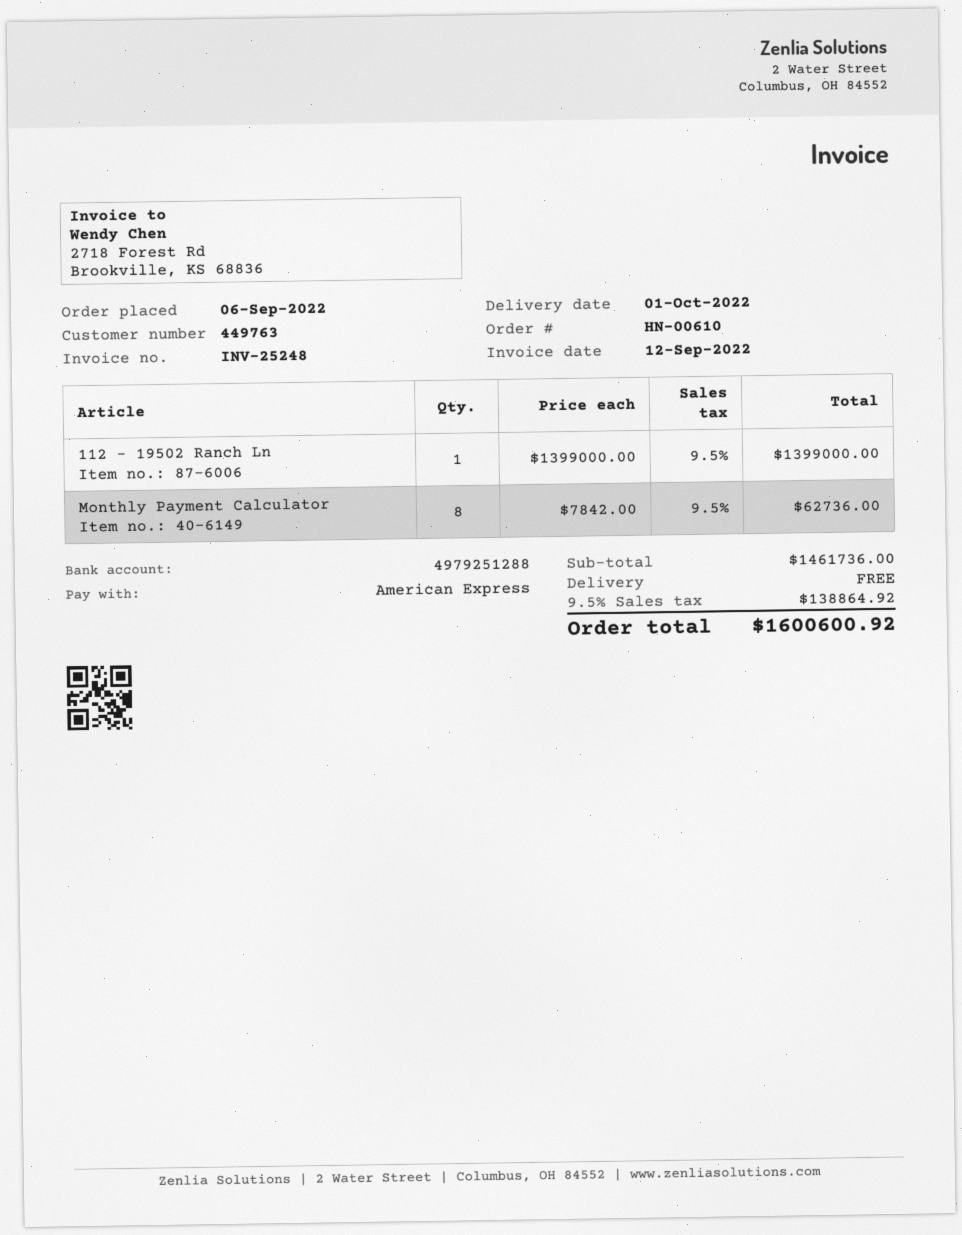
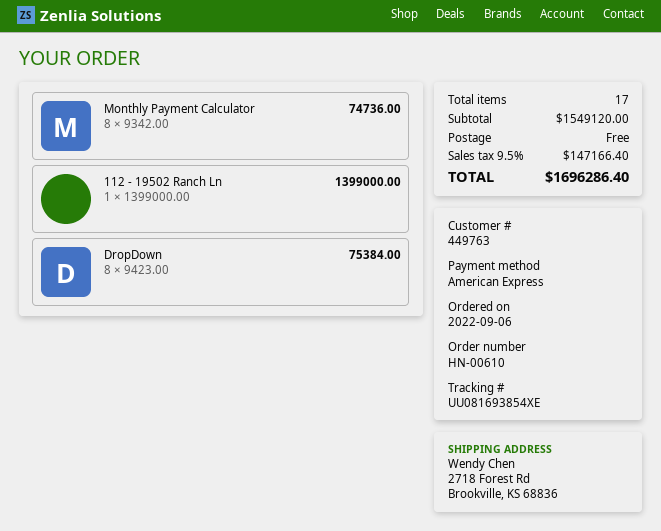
Monthly Payment Calculator: 8 x 7842.00 = 62736.00 -> 8 x 9342.00 = 74736.00
DropDown: none -> 8 x 9423.00 = 75384.00
subtotal: 1461736.00 -> 1549120.00
tax: 9.5% = 138864.92 -> 9.5% = 147166.40
total: 1600600.92 -> 1696286.40

